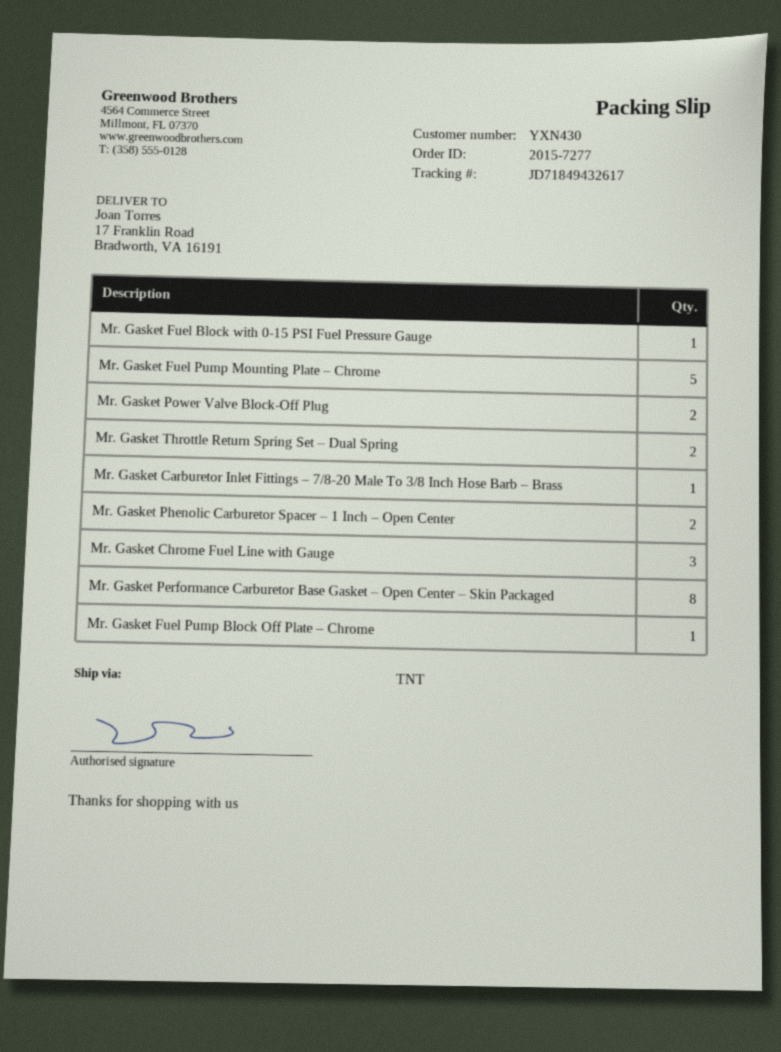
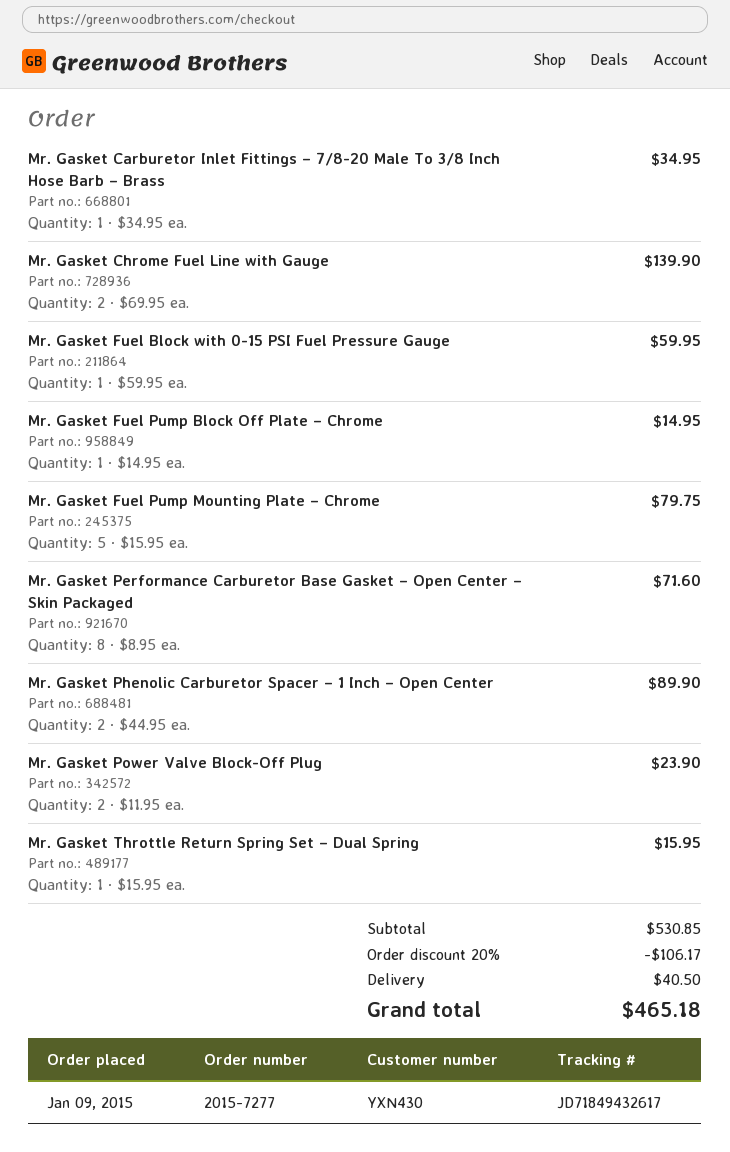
Mr. Gasket Throttle Return Spring Set – Dual Spring: 2 -> 1
Mr. Gasket Chrome Fuel Line with Gauge: 3 -> 2

